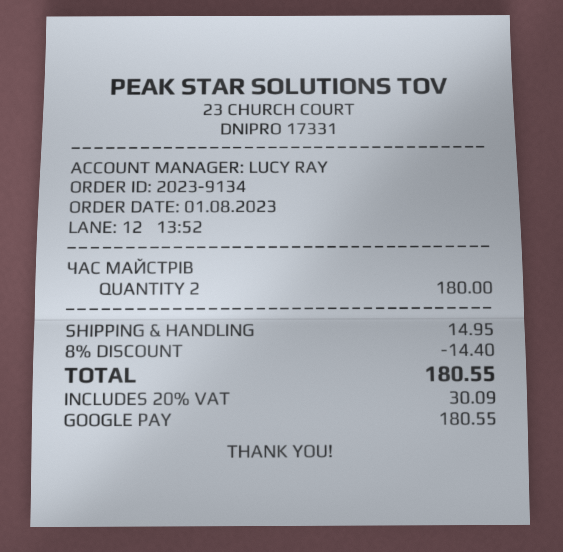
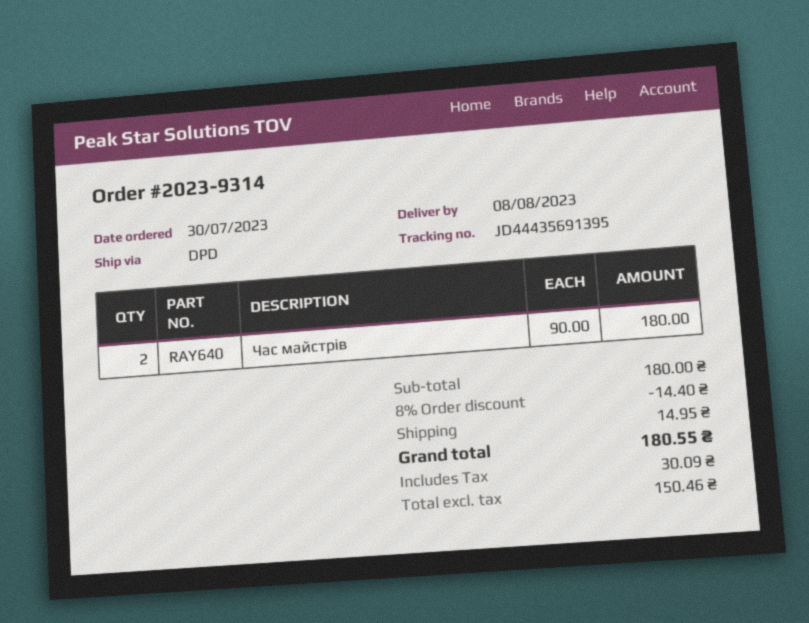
order number: 2023-9134 -> 2023-9314
order date: 2023-08-01 -> 2023-07-30

